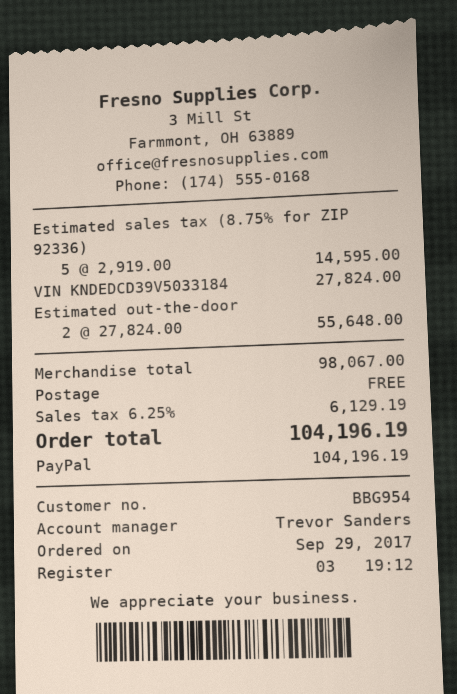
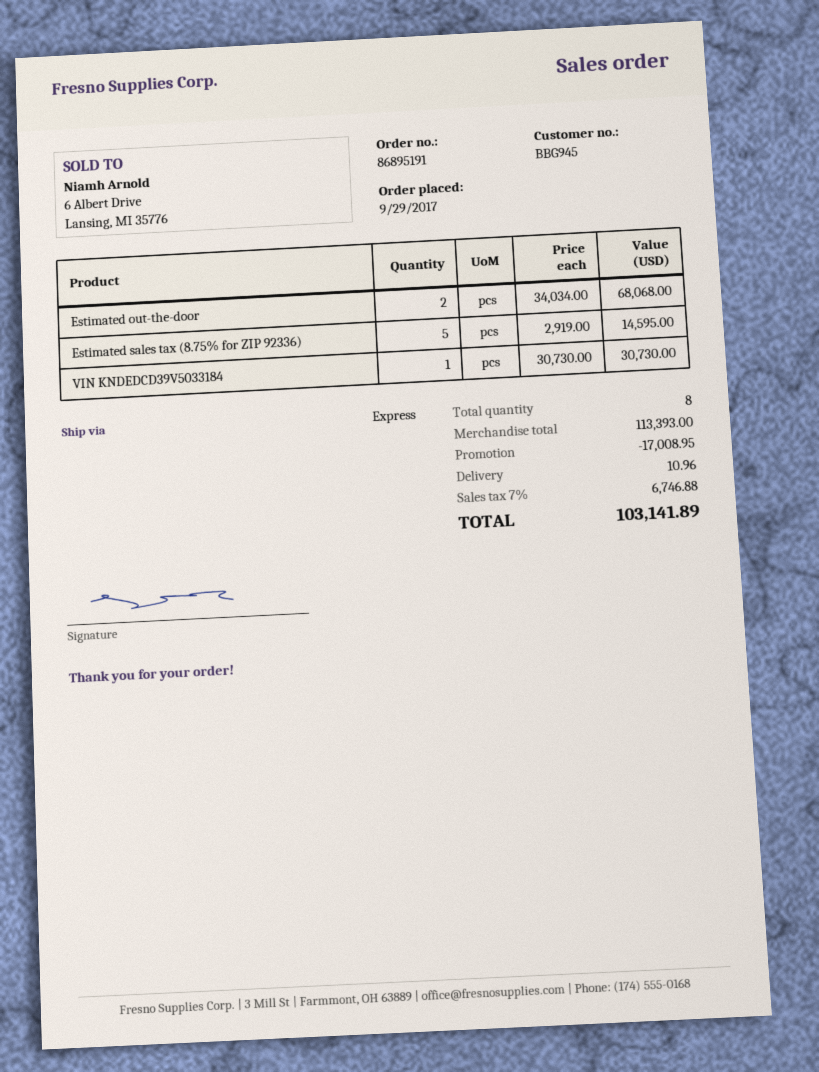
customer number: BBG954 -> BBG945
VIN KNDEDCD39V5033184: 1 x 27824.00 = 27824.00 -> 1 x 30730.00 = 30730.00
Estimated out-the-door: 2 x 27824.00 = 55648.00 -> 2 x 34034.00 = 68068.00
subtotal: 98067.00 -> 113393.00
discount: none -> 17008.95
shipping: 0.00 -> 10.96
tax: 6.25% = 6129.19 -> 7% = 6746.88
total: 104196.19 -> 103141.89

